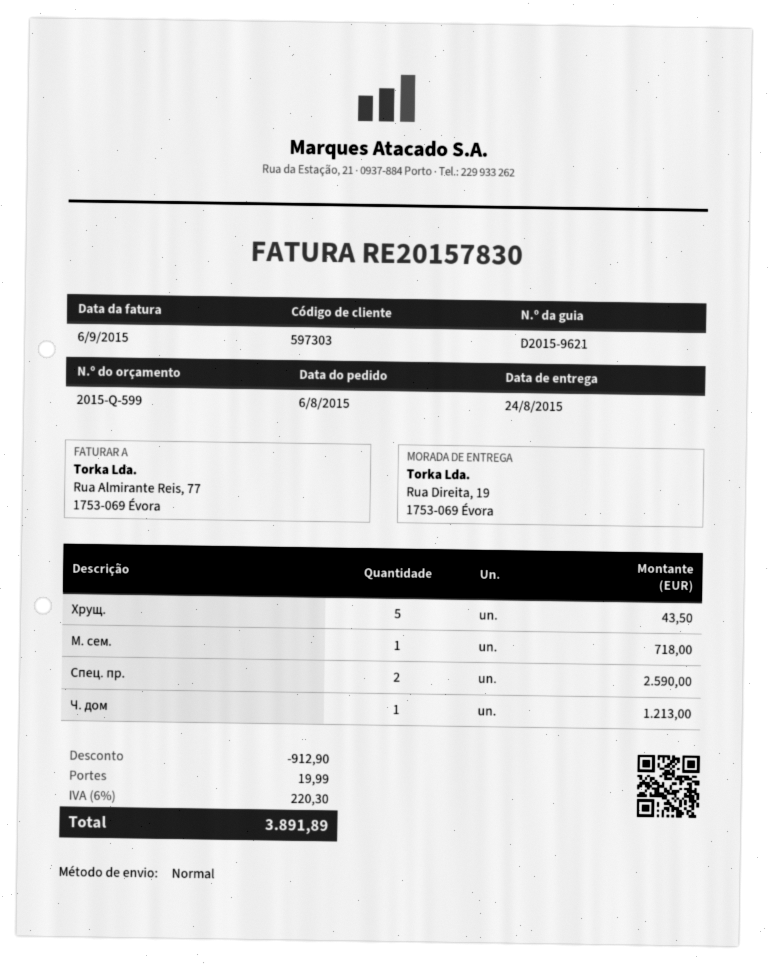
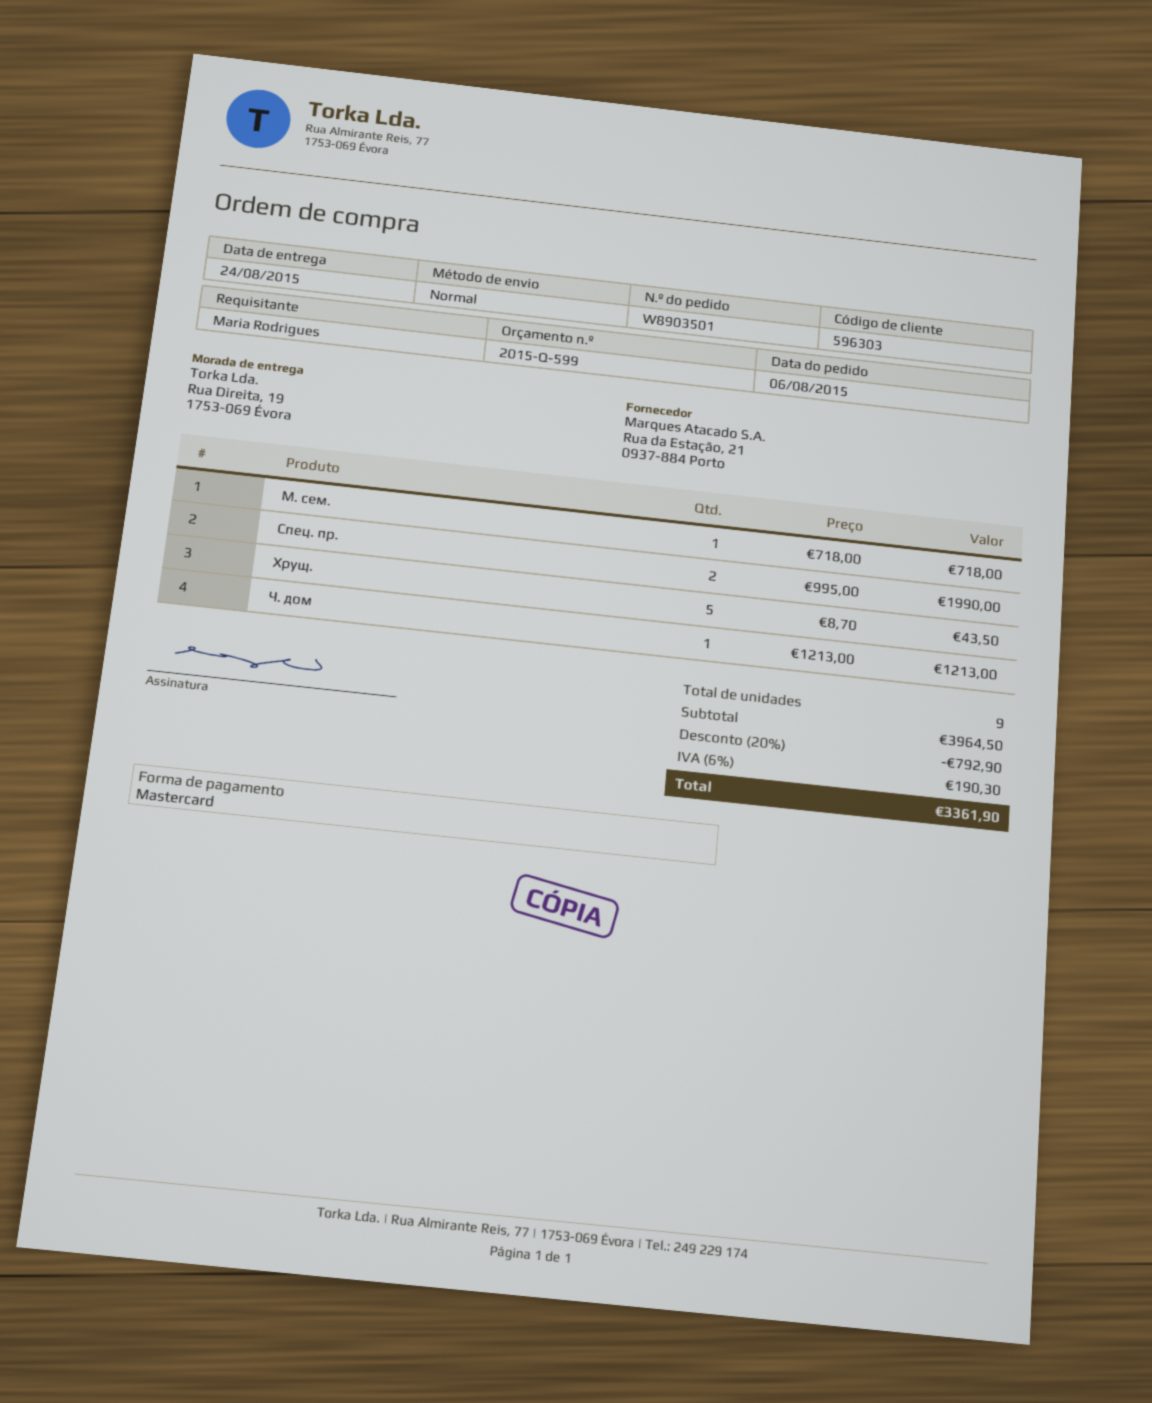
customer number: 597303 -> 596303
Спец. пр.: 2 for 2590.00 -> 2 for 1990.00
discount: 912.90 -> 792.90
shipping: 19.99 -> none
tax: 6% = 220.30 -> 6% = 190.30
total: 3891.89 -> 3361.90

